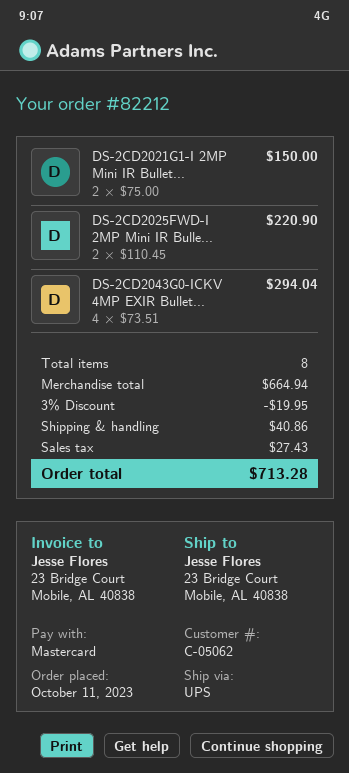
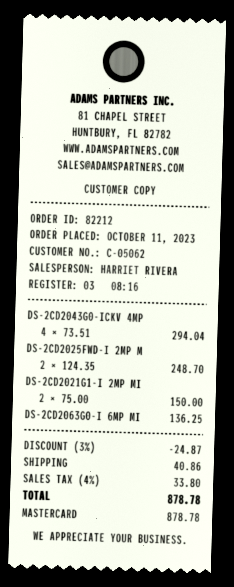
DS-2CD2025FWD-I 2MP Mini IR Bulle...: 2 x 110.45 = 220.90 -> 2 x 124.35 = 248.70
DS-2CD2063G0-I 6MP MI: none -> 1 x 136.25 = 136.25
discount: 3% = 19.95 -> 3% = 24.87
tax: 27.43 -> 33.80
total: 713.28 -> 878.78

